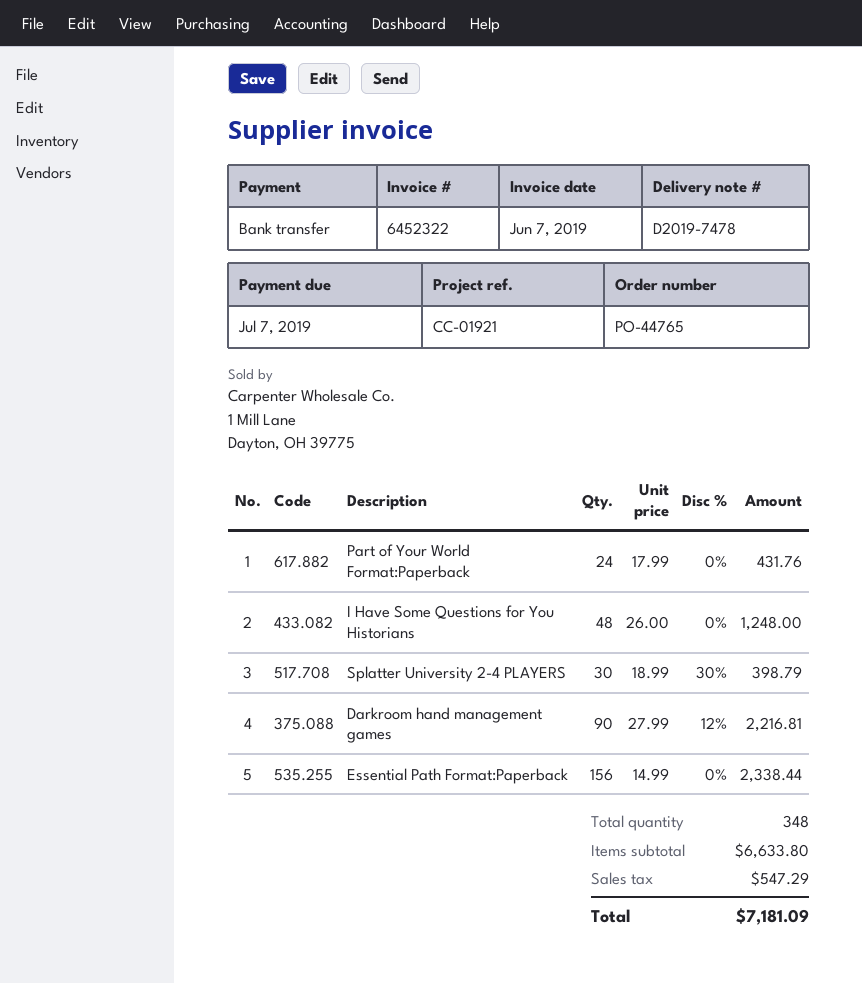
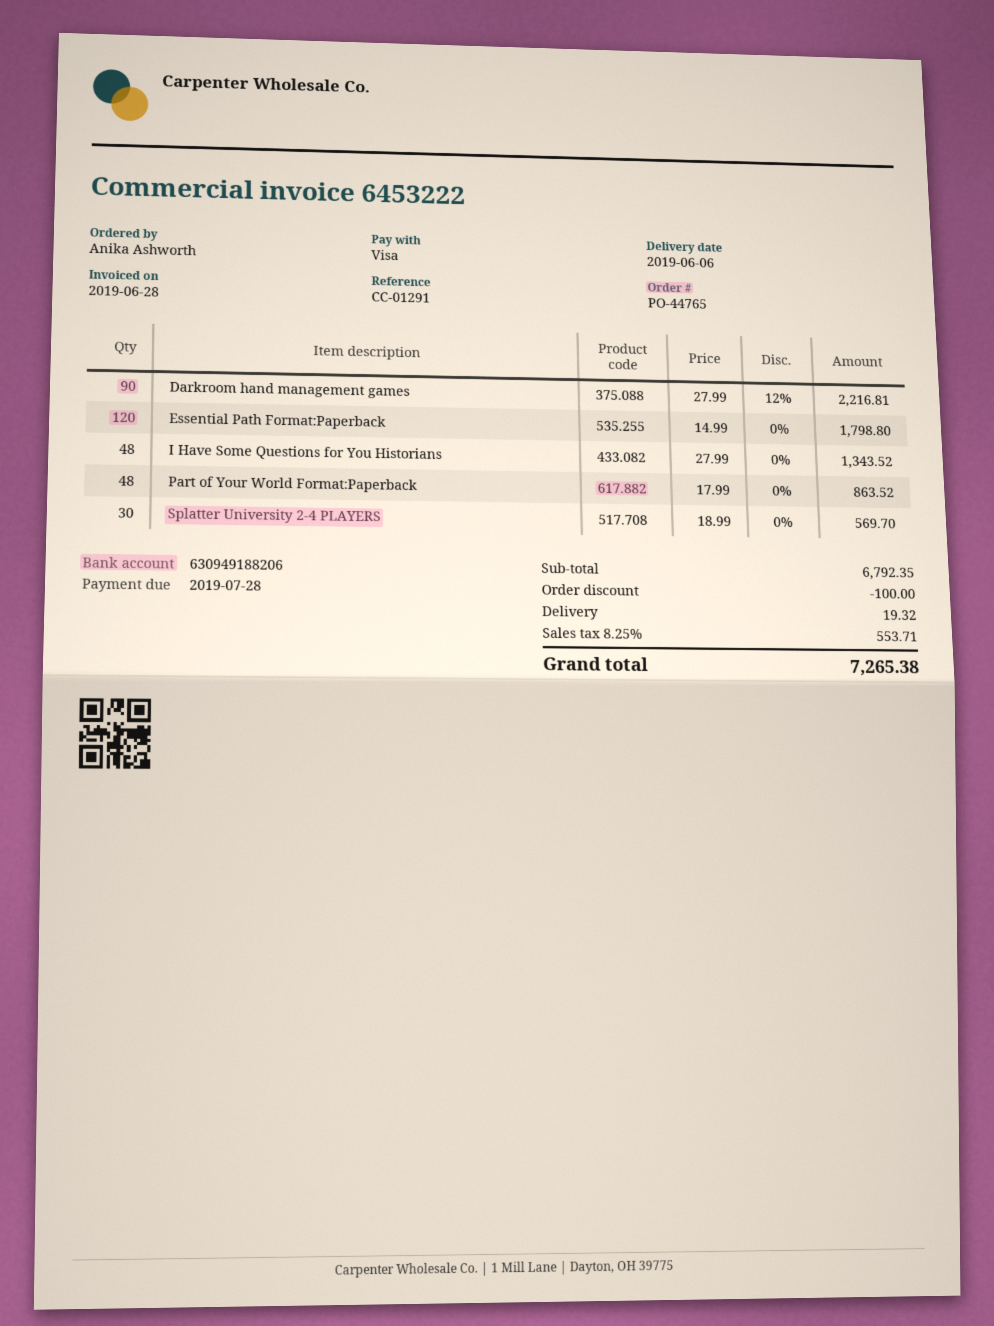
invoice number: 6452322 -> 6453222
invoice date: 2019-06-07 -> 2019-06-28
due date: 2019-07-07 -> 2019-07-28
reference: CC-01921 -> CC-01291
payment method: bank transfer -> Visa
Part of Your World Format:Paperback: 24 x 17.99 = 431.76 -> 48 x 17.99 = 863.52
I Have Some Questions for You Historians: 48 x 26.00 = 1248.00 -> 48 x 27.99 = 1343.52
Splatter University 2-4 PLAYERS: 30 x 18.99 - 30% = 398.79 -> 30 x 18.99 = 569.70
Essential Path Format:Paperback: 156 x 14.99 = 2338.44 -> 120 x 14.99 = 1798.80
subtotal: 6633.80 -> 6792.35
discount: none -> 100.00
shipping: none -> 19.32
tax: 547.29 -> 553.71
total: 7181.09 -> 7265.38

